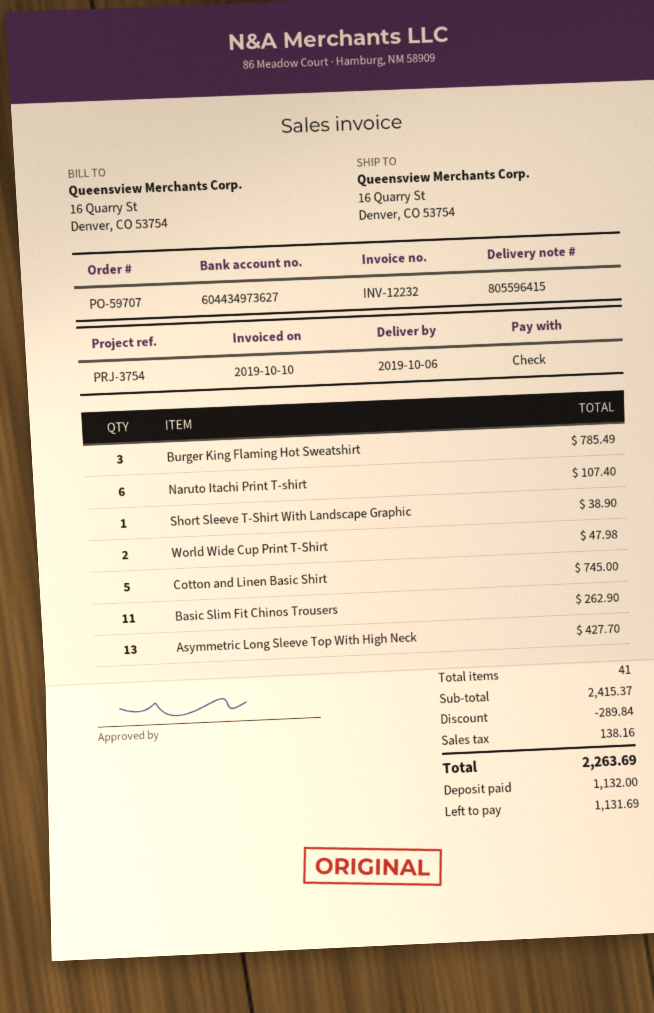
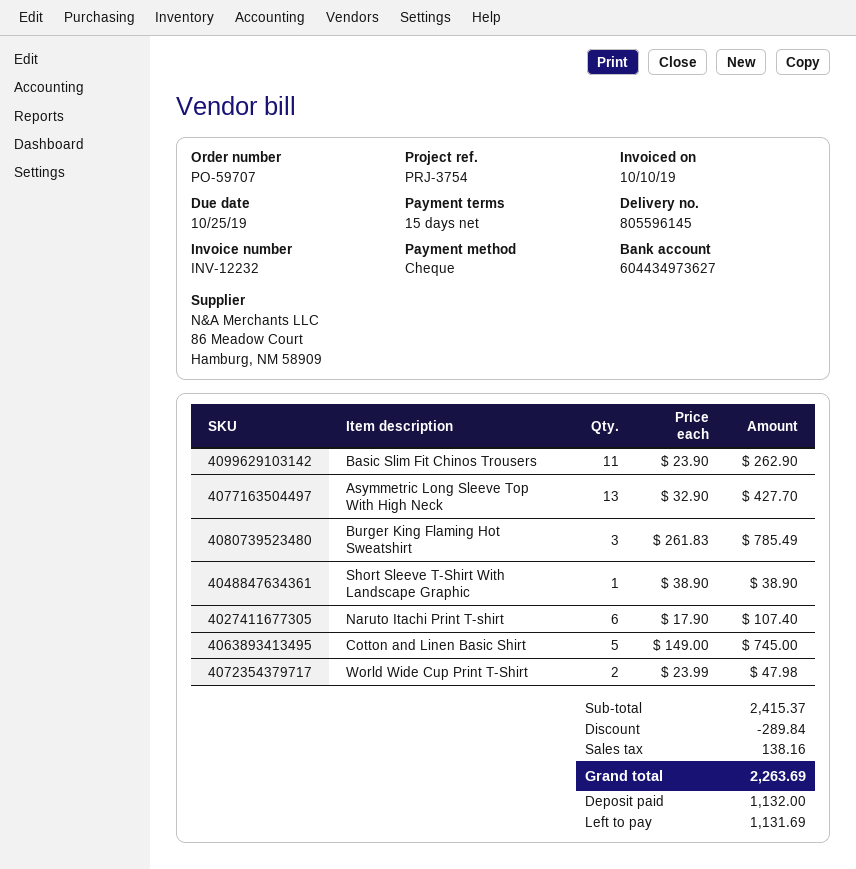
delivery note number: 805596415 -> 805596145

